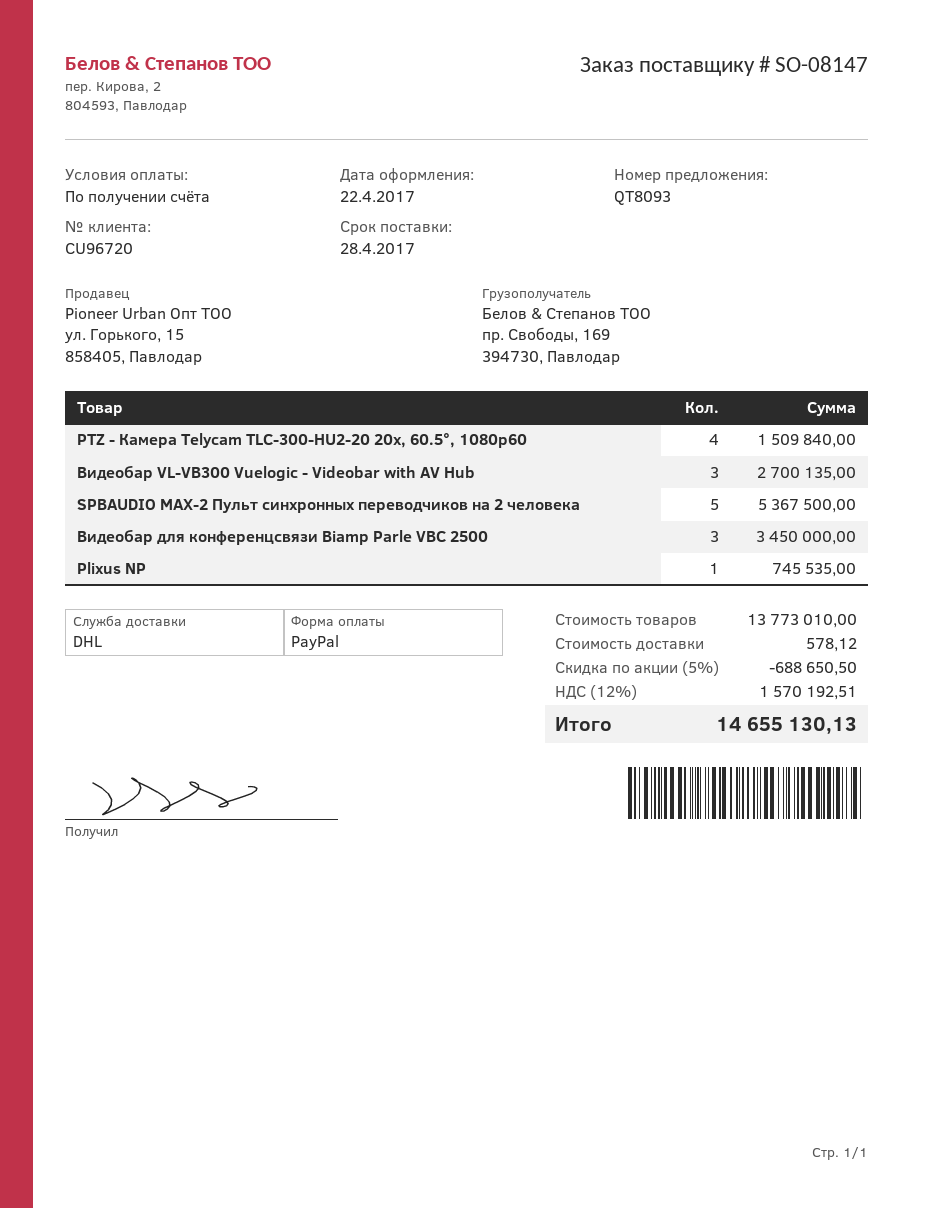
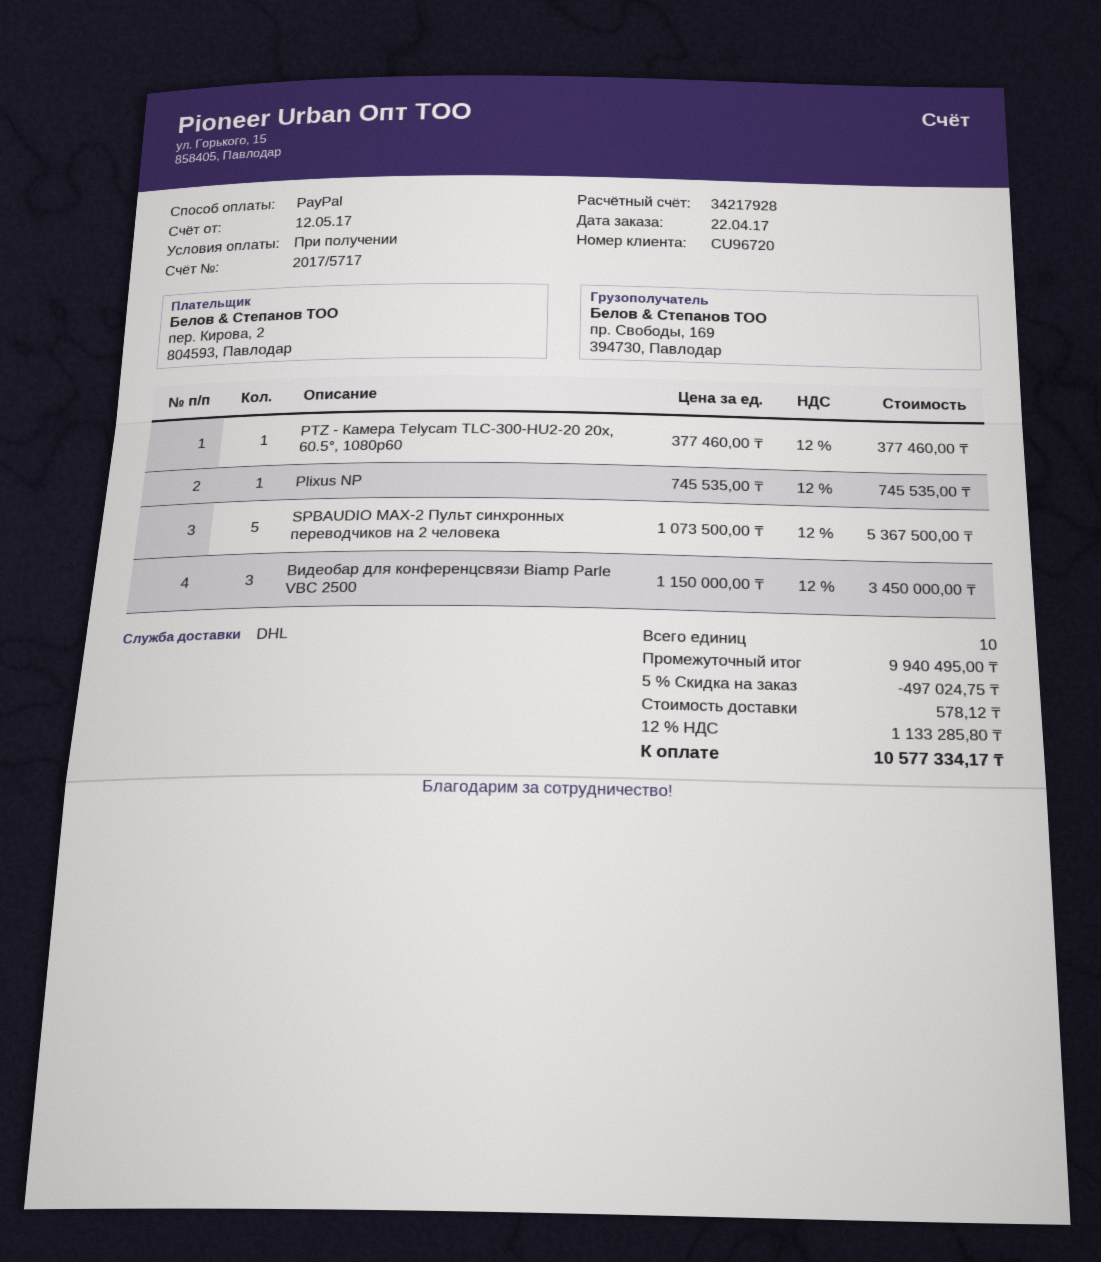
PTZ - Камера Telycam TLC-300-HU2-20 20x, 60.5°, 1080p60: 4 for 1509840.00 -> 1 for 377460.00
Видеобар VL-VB300 Vuelogic - Videobar with AV Hub: 3 for 2700135.00 -> none
subtotal: 13773010.00 -> 9940495.00
discount: 5% = 688650.50 -> 5% = 497024.75
tax: 12% = 1570192.51 -> 12% = 1133285.80
total: 14655130.13 -> 10577334.17

